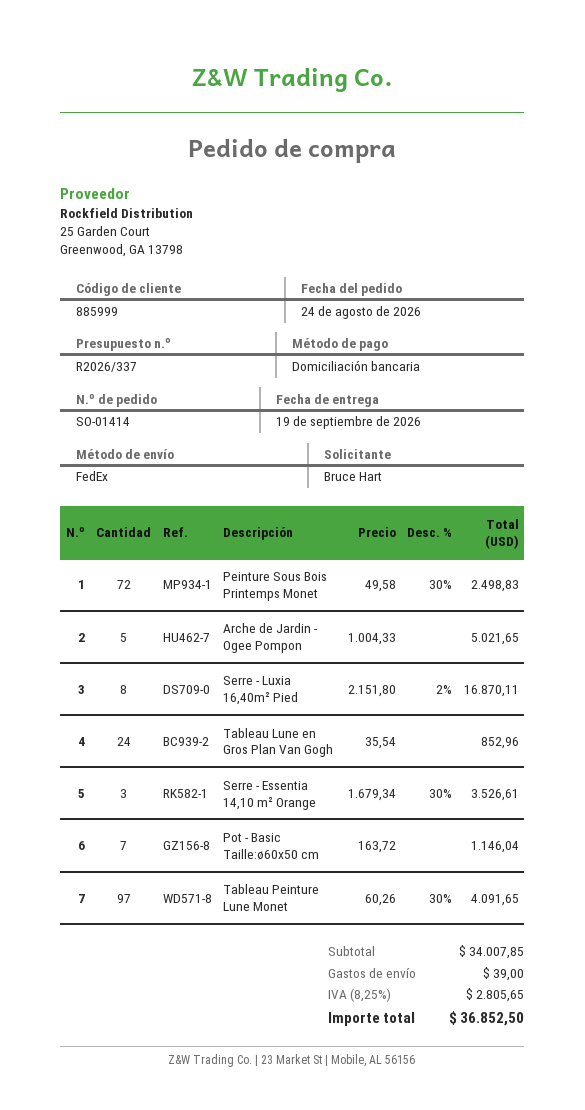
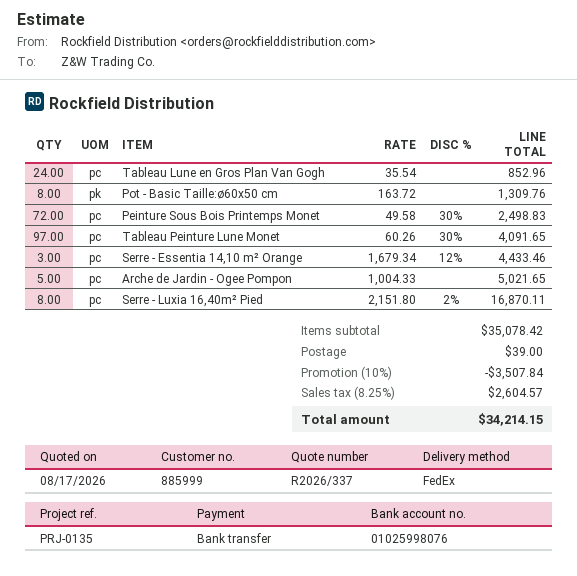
payment method: direct debit -> bank transfer
Serre - Essentia 14,10 m² Orange: 3 x 1679.34 - 30% = 3526.61 -> 3 x 1679.34 - 12% = 4433.46
Pot - Basic Taille:ø60x50 cm: 7 x 163.72 = 1146.04 -> 8 x 163.72 = 1309.76
subtotal: 34007.85 -> 35078.42
discount: none -> 10% = 3507.84
tax: 8.25% = 2805.65 -> 8.25% = 2604.57
total: 36852.50 -> 34214.15

